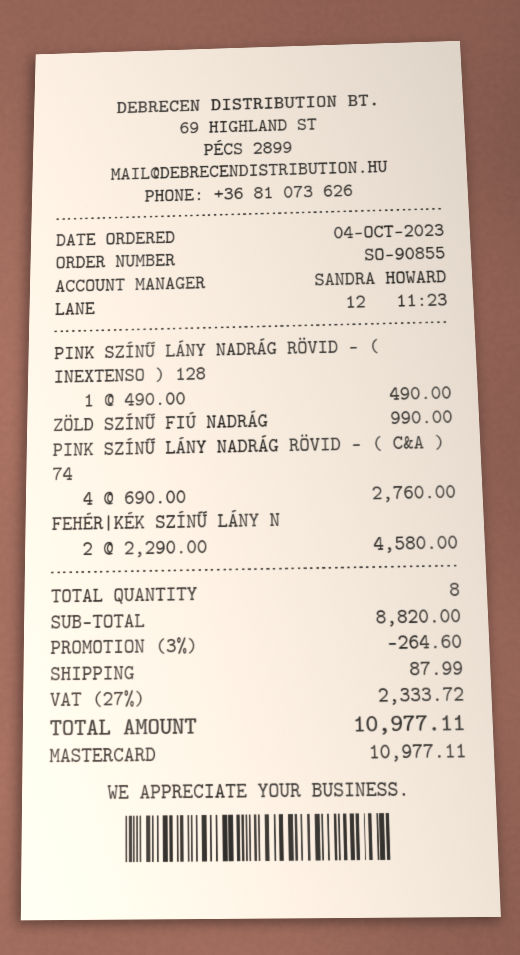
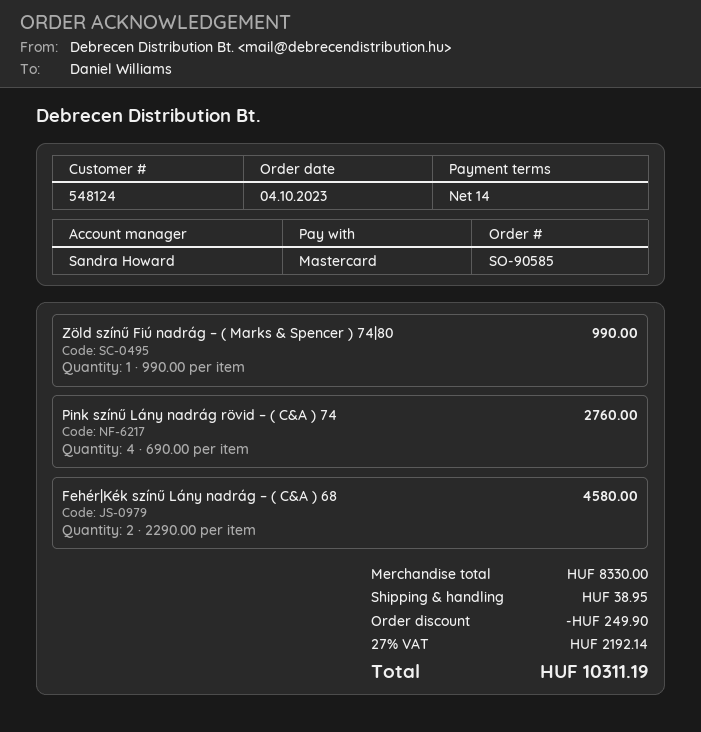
order number: SO-90855 -> SO-90585
PINK SZÍNŰ LÁNY NADRÁG RÖVID – ( INEXTENSO ) 128: 1 x 490.00 = 490.00 -> none
subtotal: 8820.00 -> 8330.00
discount: 264.60 -> 249.90
shipping: 87.99 -> 38.95
tax: 27% = 2333.72 -> 27% = 2192.14
total: 10977.11 -> 10311.19

